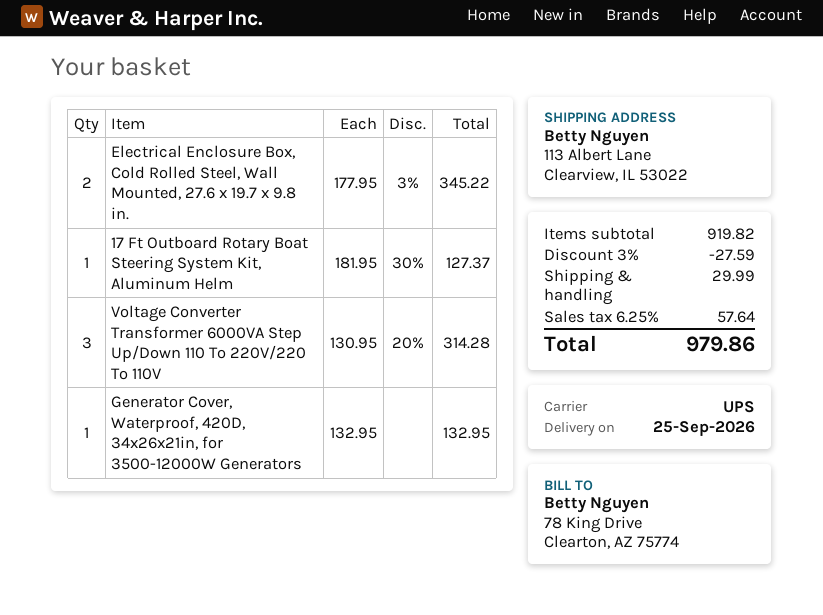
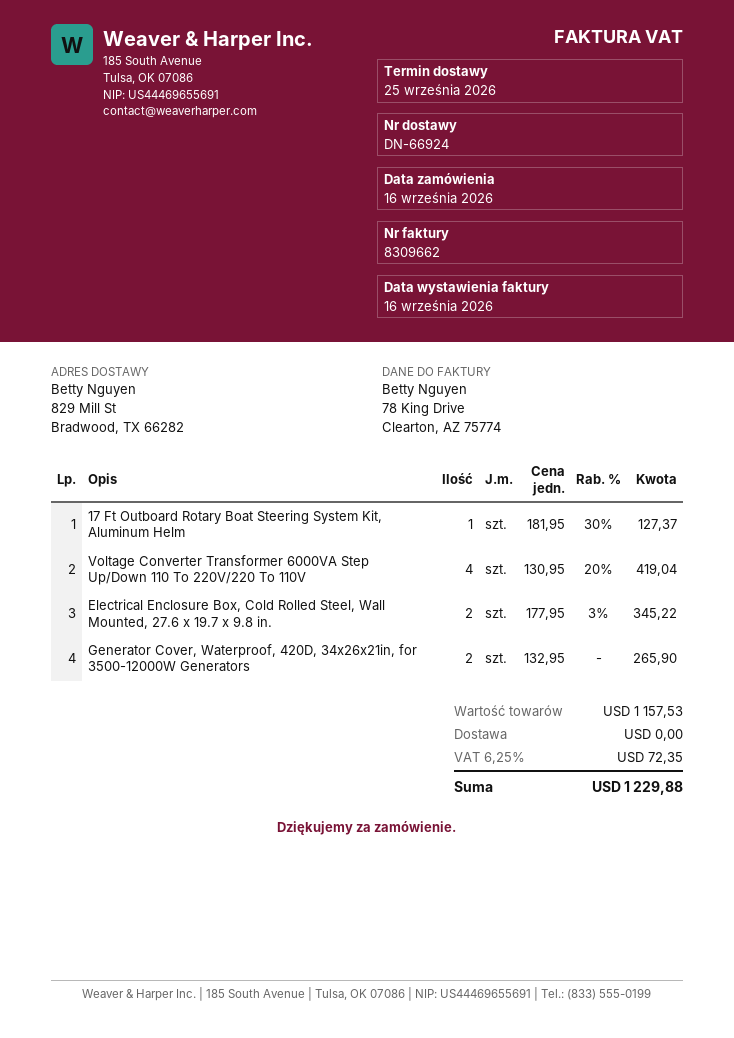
ship to: 113 Albert Lane, Clearview, IL 53022 -> 829 Mill St, Bradwood, TX 66282
Voltage Converter Transformer 6000VA Step Up/Down 110 To 220V/220 To 110V: 3 x 130.95 - 20% = 314.28 -> 4 x 130.95 - 20% = 419.04
Generator Cover, Waterproof, 420D, 34x26x21in, for 3500-12000W Generators: 1 x 132.95 = 132.95 -> 2 x 132.95 = 265.90
subtotal: 919.82 -> 1157.53
discount: 3% = 27.59 -> none
shipping: 29.99 -> 0.00
tax: 6.25% = 57.64 -> 6.25% = 72.35
total: 979.86 -> 1229.88

